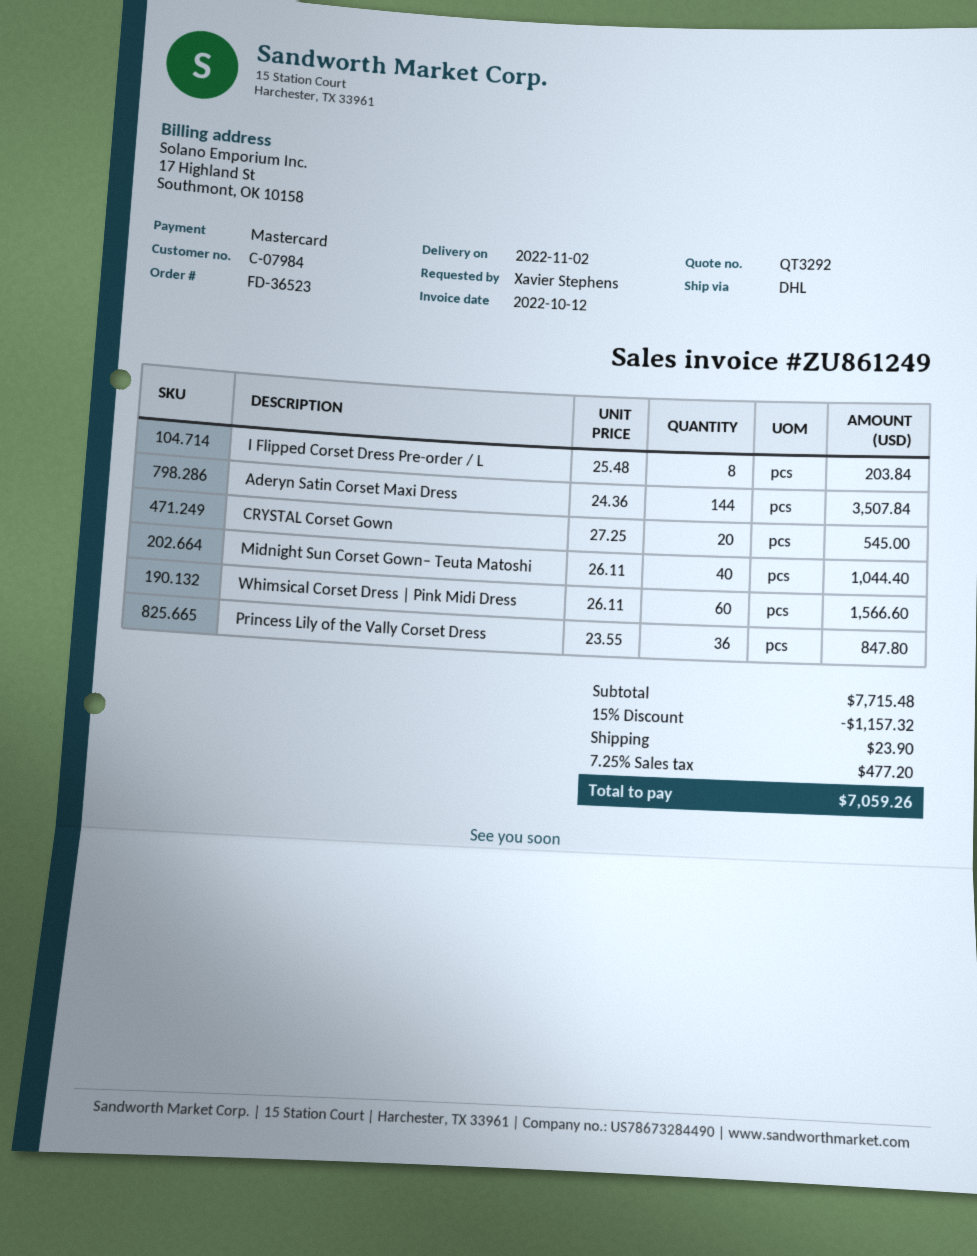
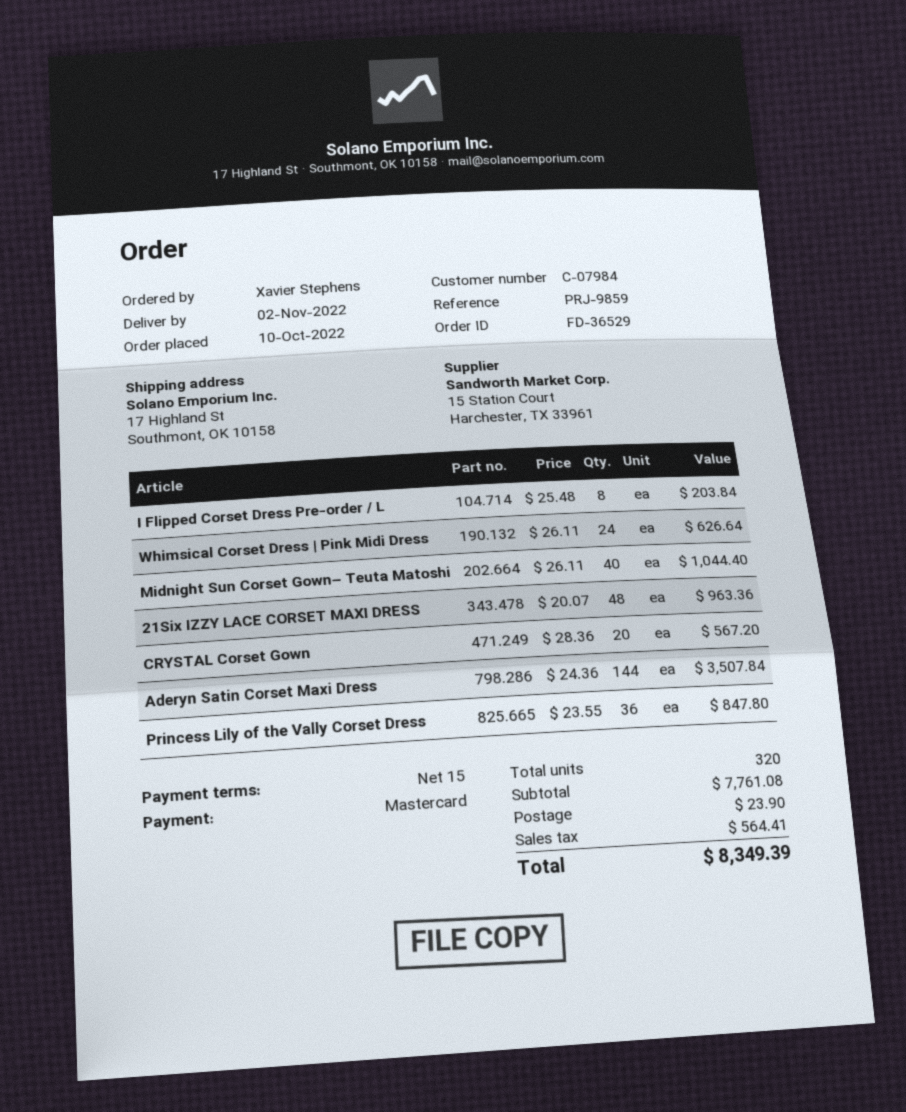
order number: FD-36523 -> FD-36529
CRYSTAL Corset Gown: 20 x 27.25 = 545.00 -> 20 x 28.36 = 567.20
Whimsical Corset Dress | Pink Midi Dress: 60 x 26.11 = 1566.60 -> 24 x 26.11 = 626.64
21Six IZZY LACE CORSET MAXI DRESS: none -> 48 x 20.07 = 963.36
subtotal: 7715.48 -> 7761.08
discount: 15% = 1157.32 -> none
tax: 477.20 -> 564.41
total: 7059.26 -> 8349.39

